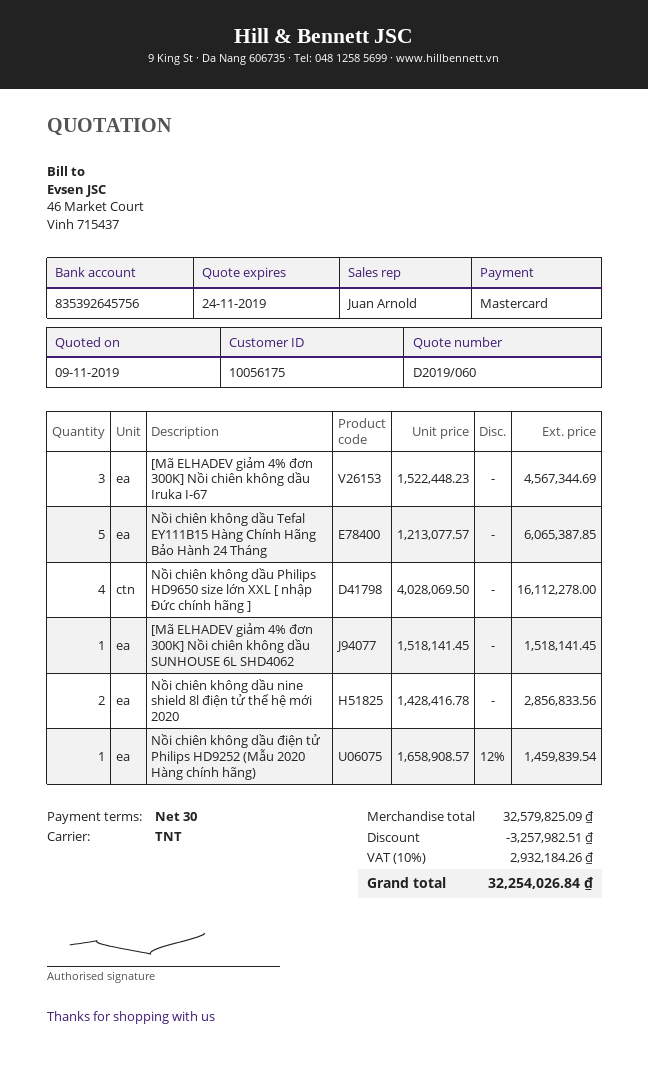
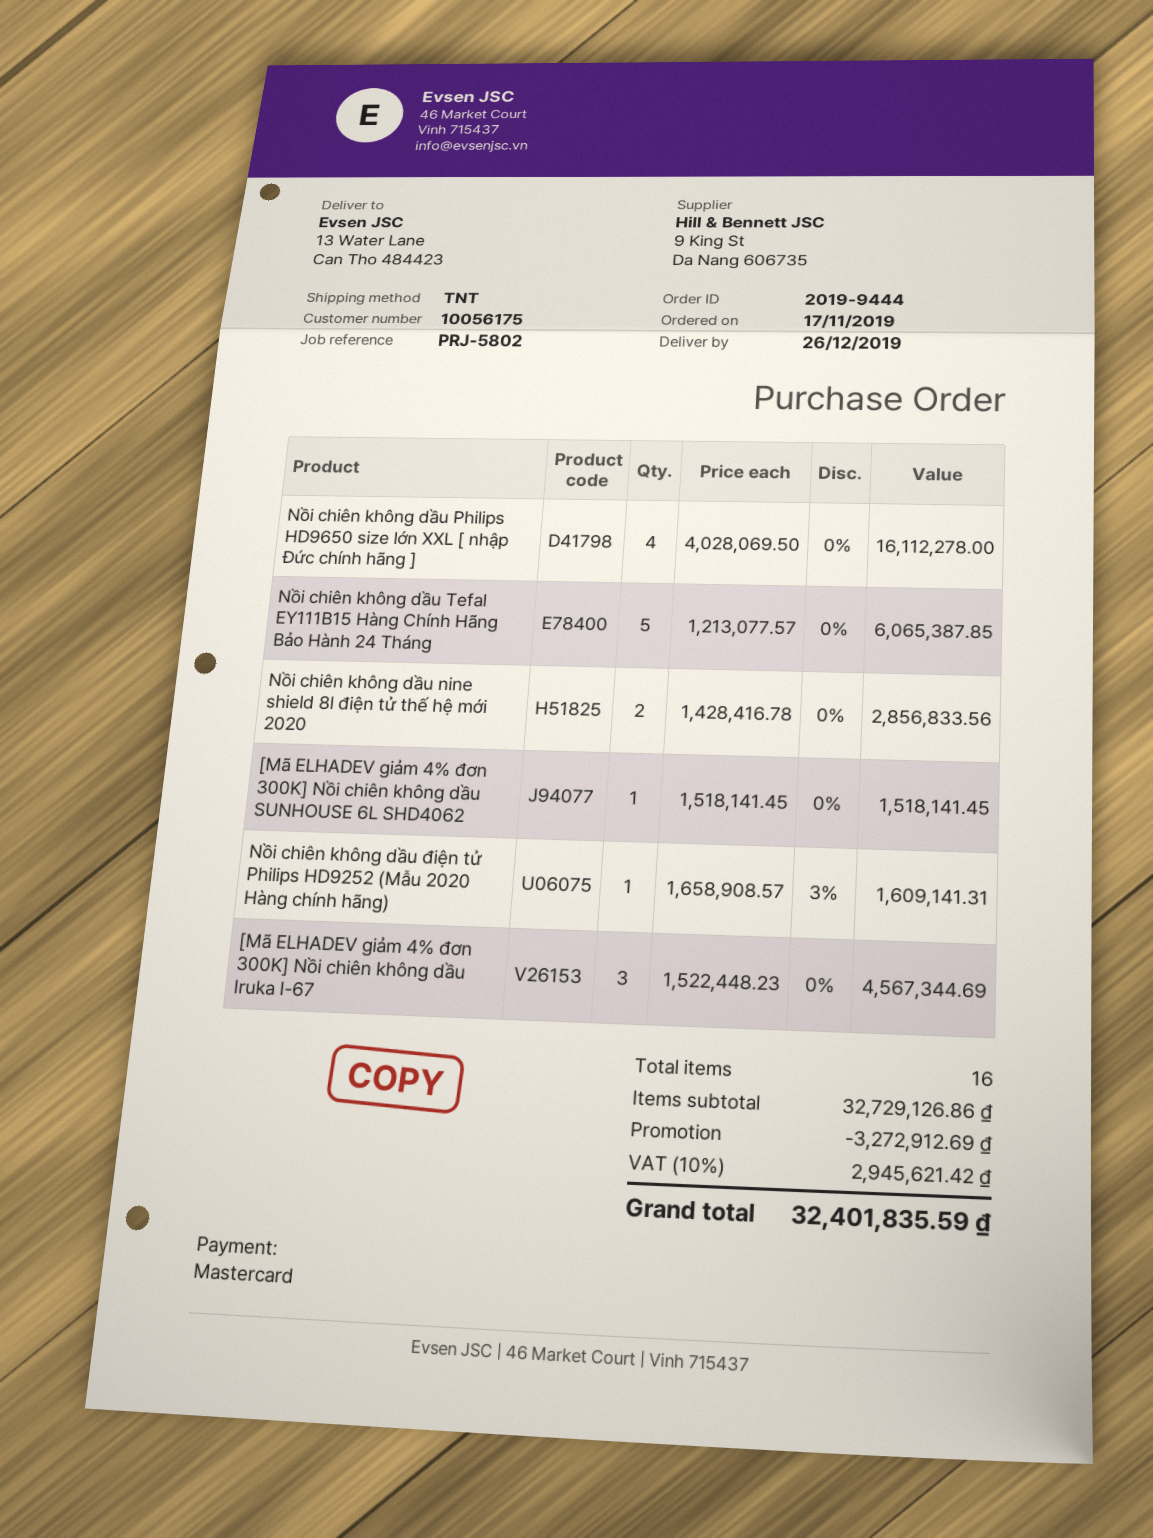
Nồi chiên không dầu điện tử Philips HD9252 (Mẫu 2020 Hàng chính hãng): 1 x 1658908.57 - 12% = 1459839.54 -> 1 x 1658908.57 - 3% = 1609141.31
subtotal: 32579825.09 -> 32729126.86
discount: 3257982.51 -> 3272912.69
tax: 10% = 2932184.26 -> 10% = 2945621.42
total: 32254026.84 -> 32401835.59

